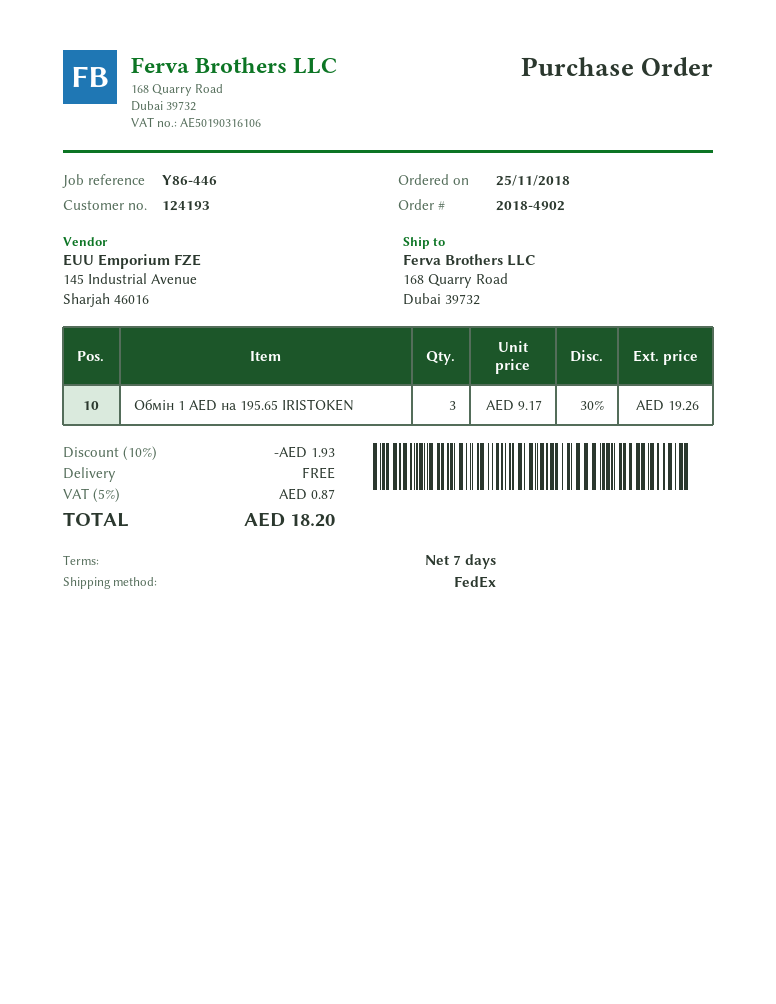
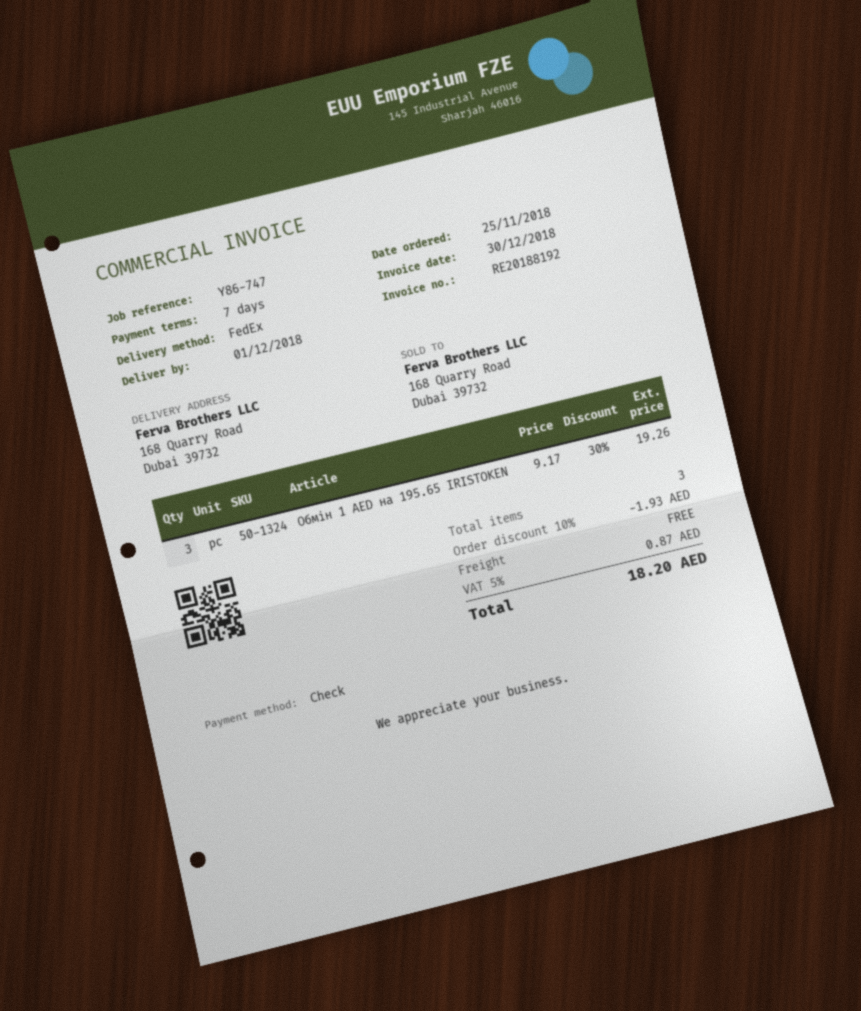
reference: Y86-446 -> Y86-747

